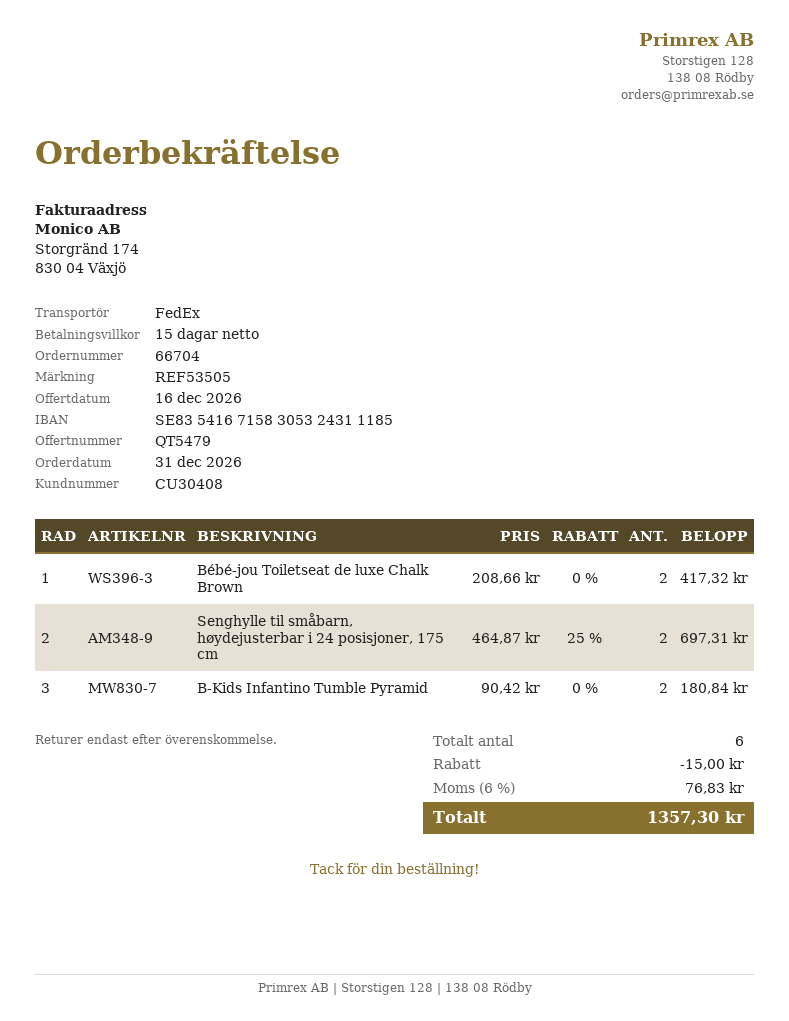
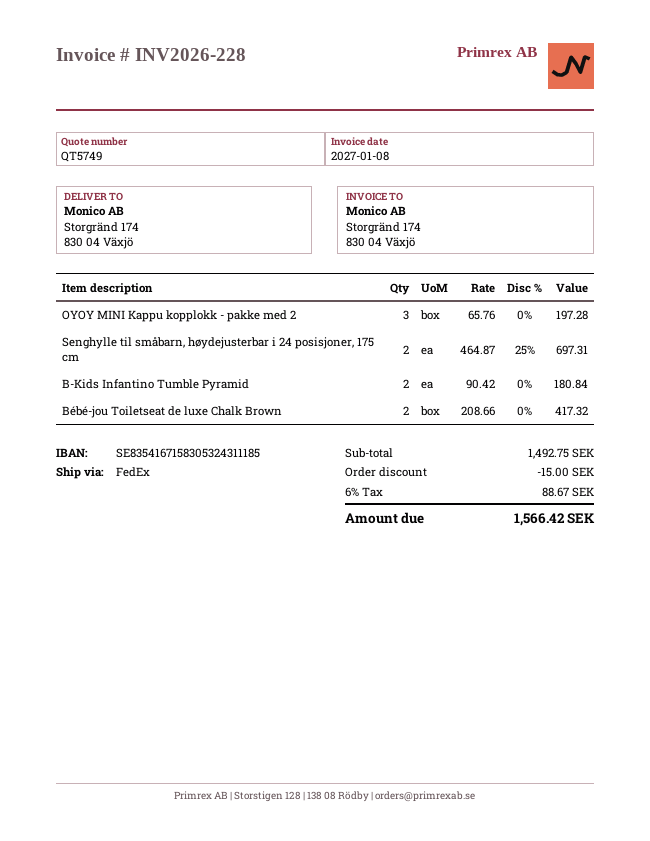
quote number: QT5479 -> QT5749
OYOY MINI Kappu kopplokk - pakke med 2: none -> 3 x 65.76 = 197.28
tax: 6% = 76.83 -> 6% = 88.67
total: 1357.30 -> 1566.42

